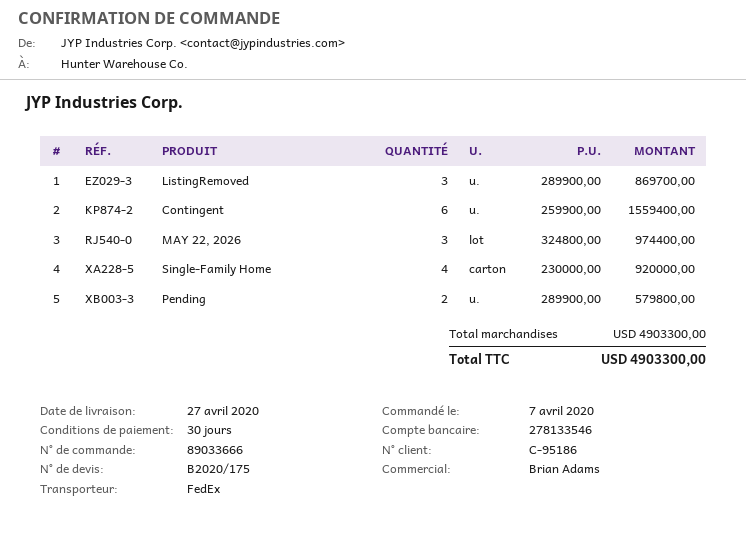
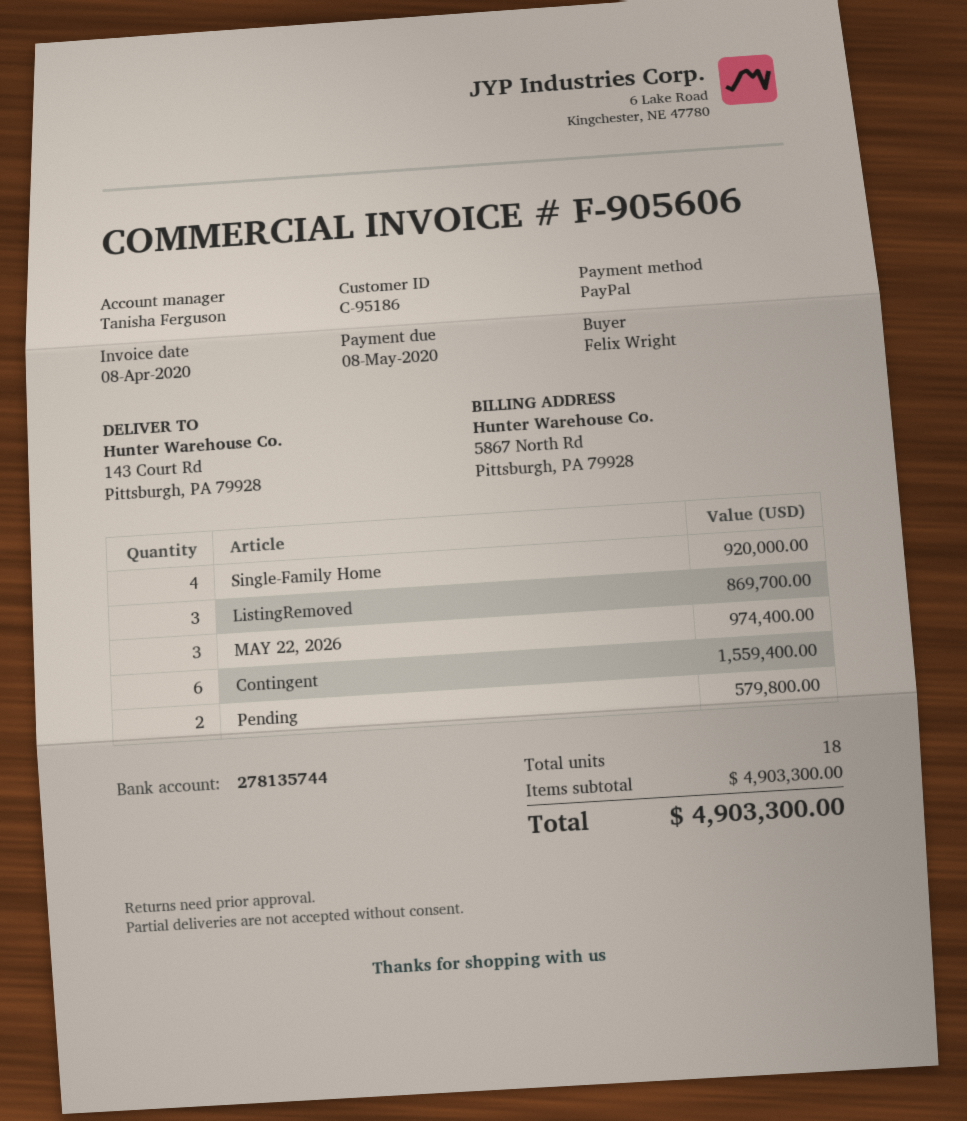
sales rep: Brian Adams -> Tanisha Ferguson
bank account: 278133546 -> 278135744

